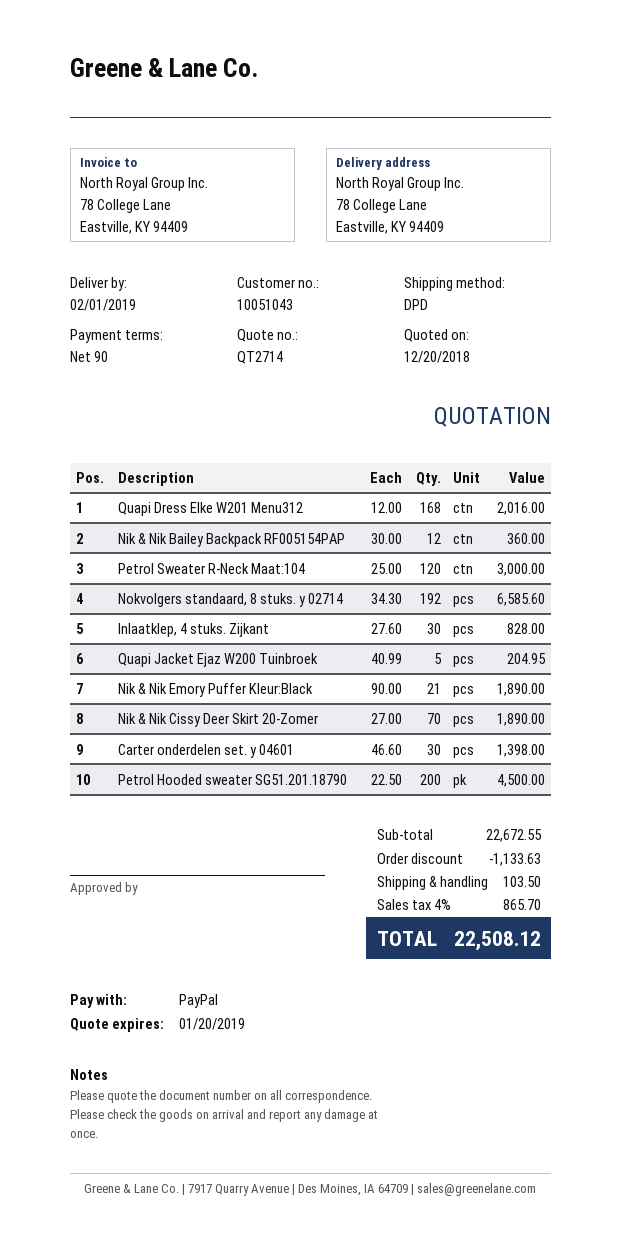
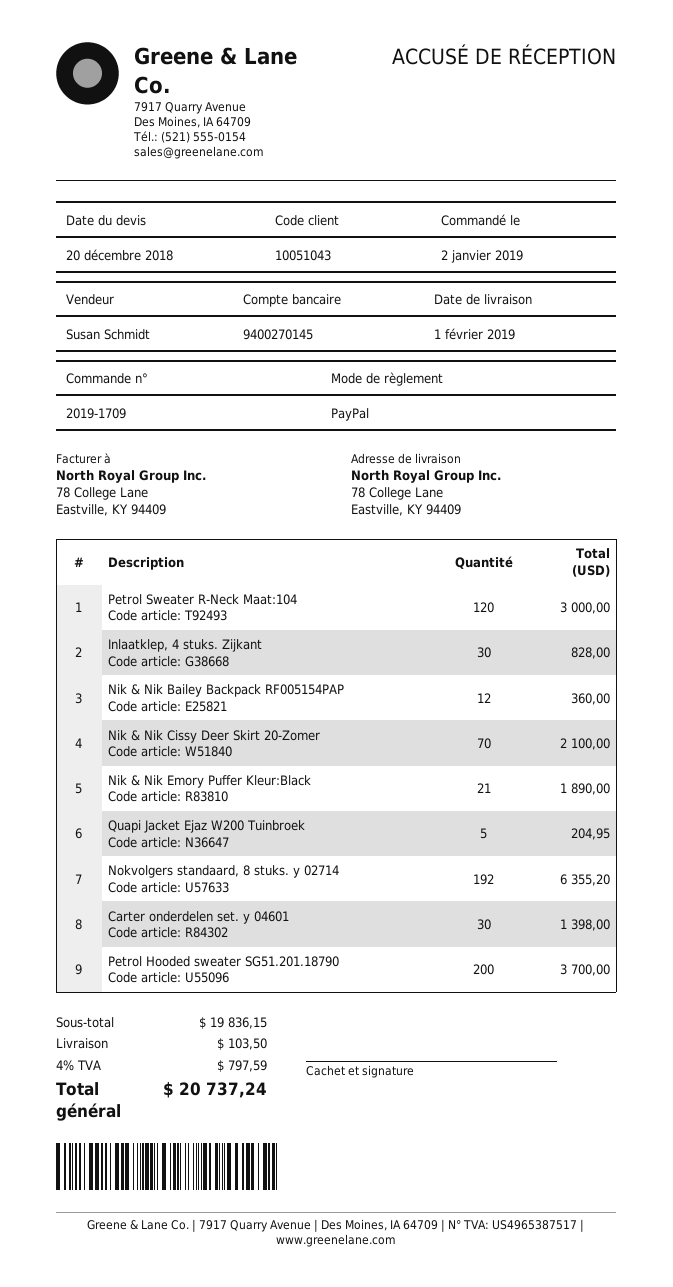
Quapi Dress Elke W201 Menu312: 168 for 2016.00 -> none
Nokvolgers standaard, 8 stuks. y 02714: 192 for 6585.60 -> 192 for 6355.20
Nik & Nik Cissy Deer Skirt 20-Zomer: 70 for 1890.00 -> 70 for 2100.00
Petrol Hooded sweater SG51.201.18790: 200 for 4500.00 -> 200 for 3700.00
subtotal: 22672.55 -> 19836.15
discount: 1133.63 -> none
tax: 4% = 865.70 -> 4% = 797.59
total: 22508.12 -> 20737.24

